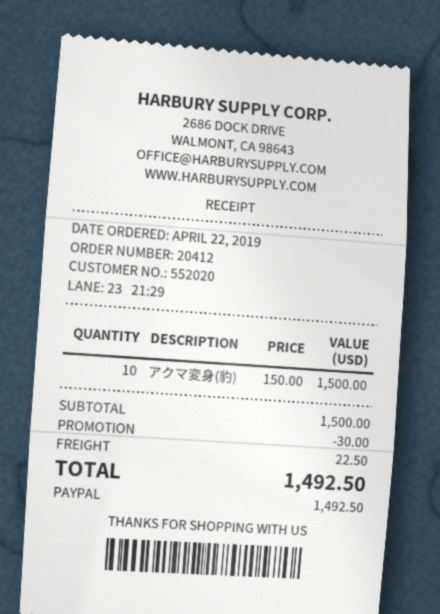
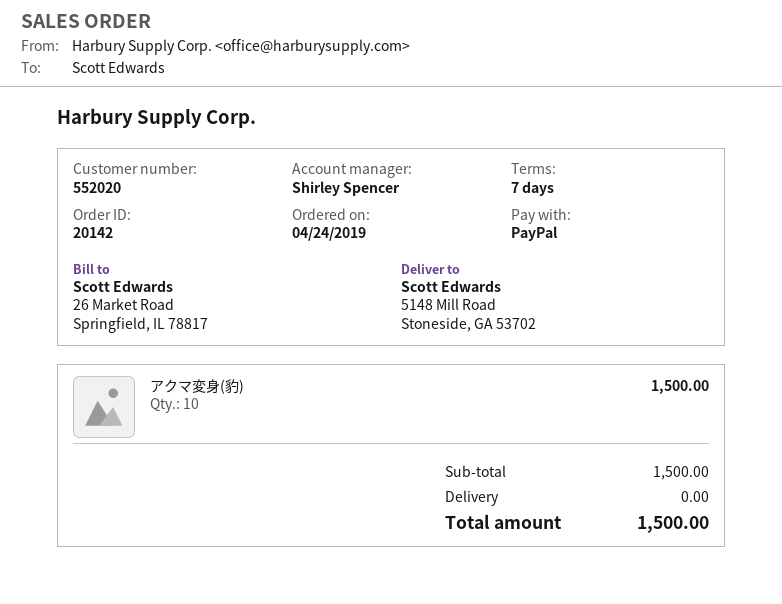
order number: 20412 -> 20142
order date: 2019-04-22 -> 2019-04-24
discount: 30.00 -> none
shipping: 22.50 -> 0.00
total: 1492.50 -> 1500.00

